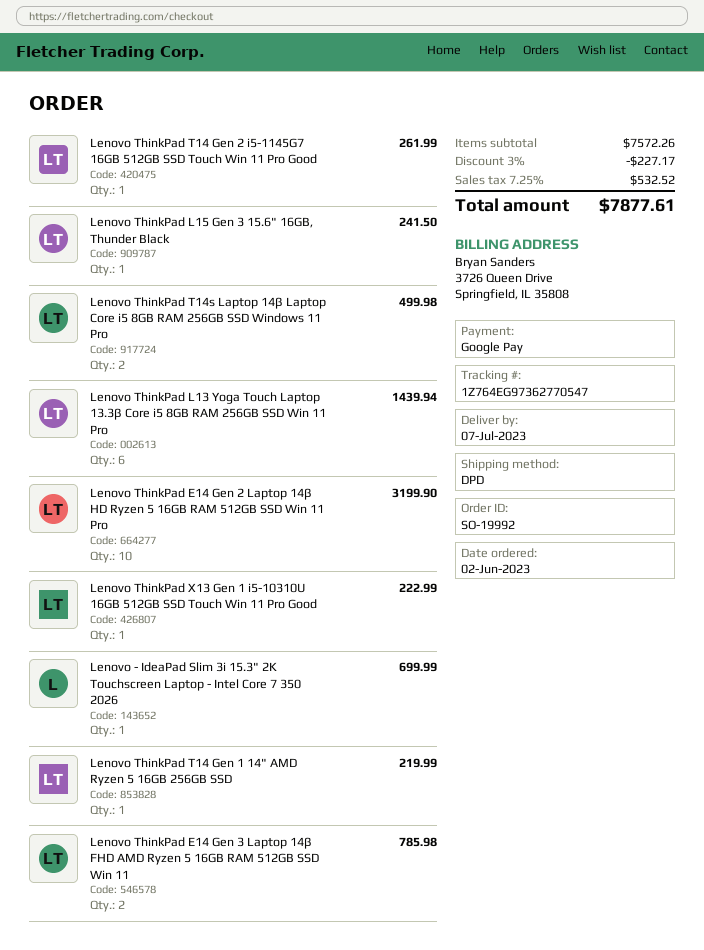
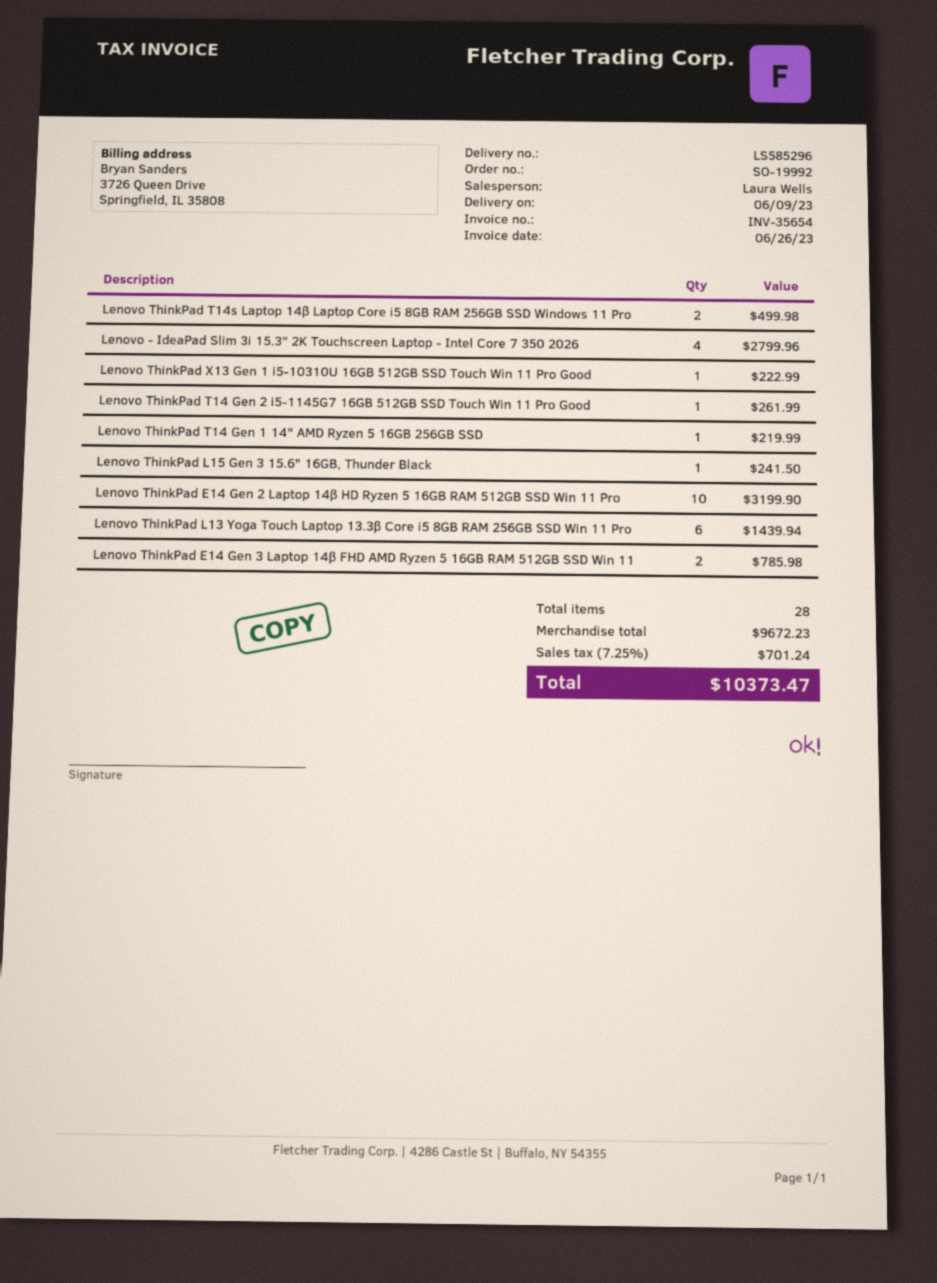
delivery date: 2023-07-07 -> 2023-06-09
Lenovo - IdeaPad Slim 3i 15.3" 2K Touchscreen Laptop - Intel Core 7 350 2026: 1 for 699.99 -> 4 for 2799.96
subtotal: 7572.26 -> 9672.23
discount: 3% = 227.17 -> none
tax: 7.25% = 532.52 -> 7.25% = 701.24
total: 7877.61 -> 10373.47

